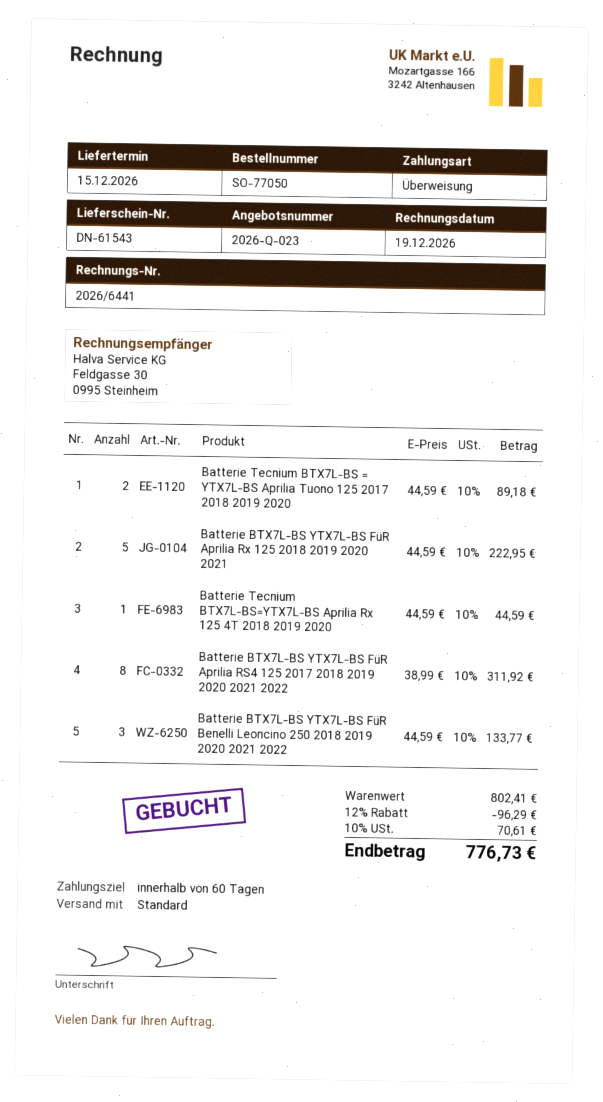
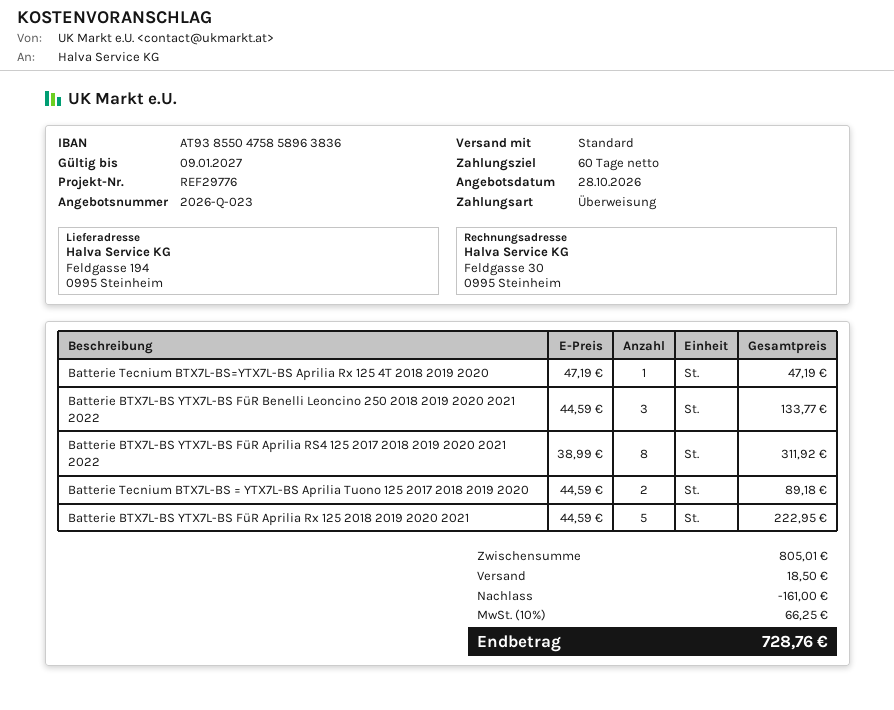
Batterie Tecnium BTX7L-BS=YTX7L-BS Aprilia Rx 125 4T 2018 2019 2020: 1 x 44.59 = 44.59 -> 1 x 47.19 = 47.19
subtotal: 802.41 -> 805.01
discount: 96.29 -> 161.00
shipping: none -> 18.50
tax: 10% = 70.61 -> 10% = 66.25
total: 776.73 -> 728.76

